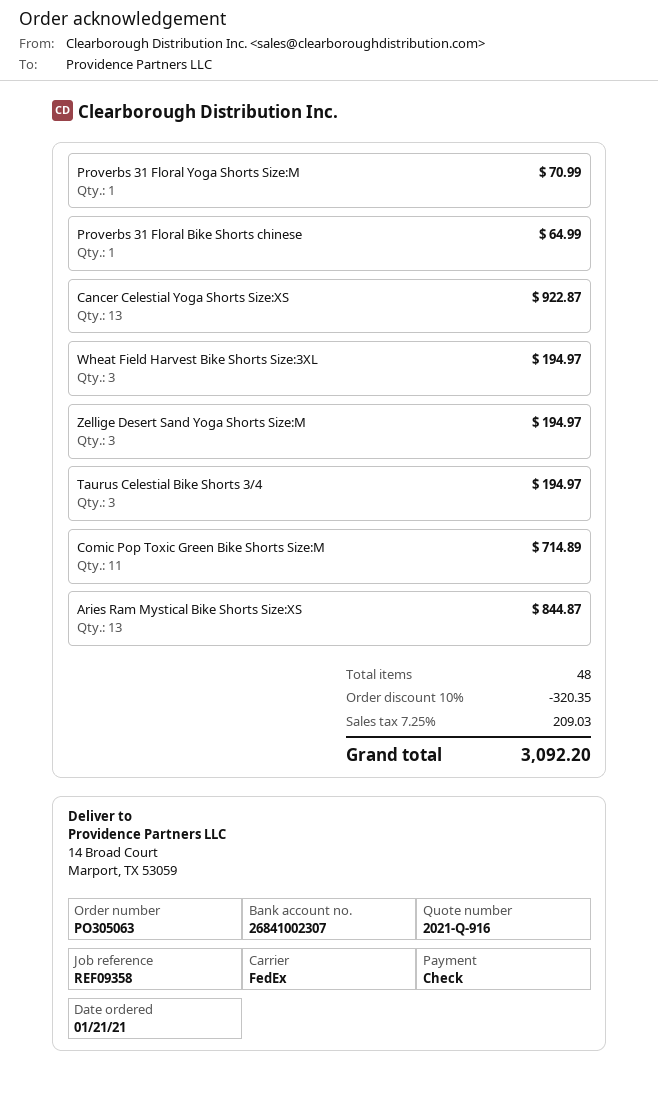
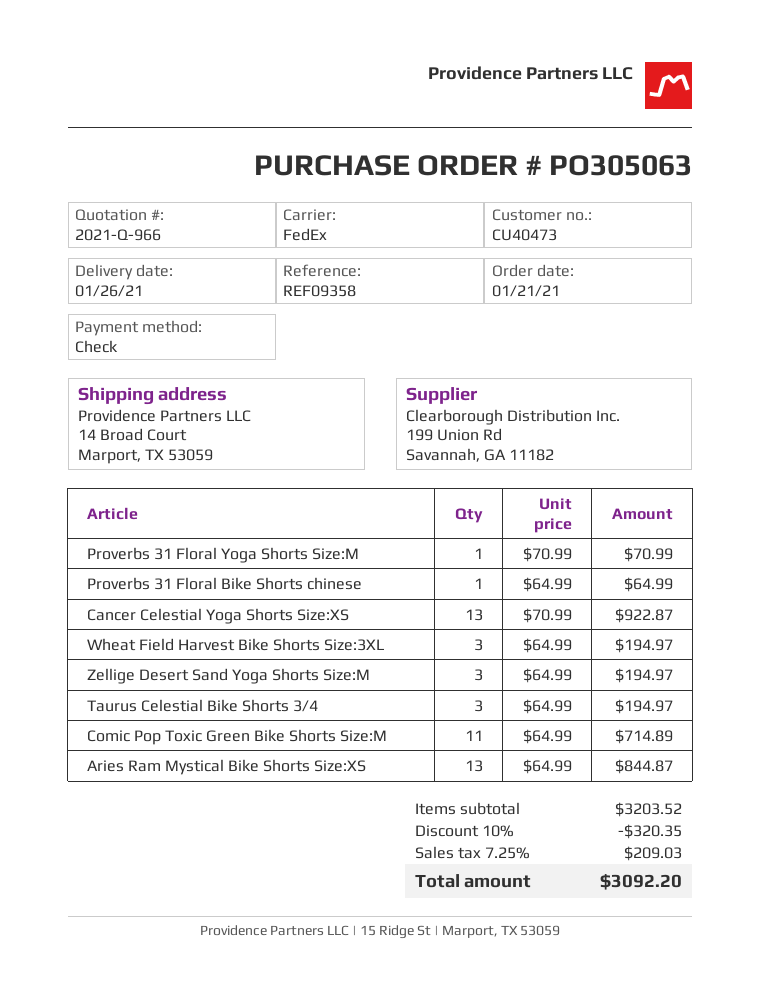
quote number: 2021-Q-916 -> 2021-Q-966

